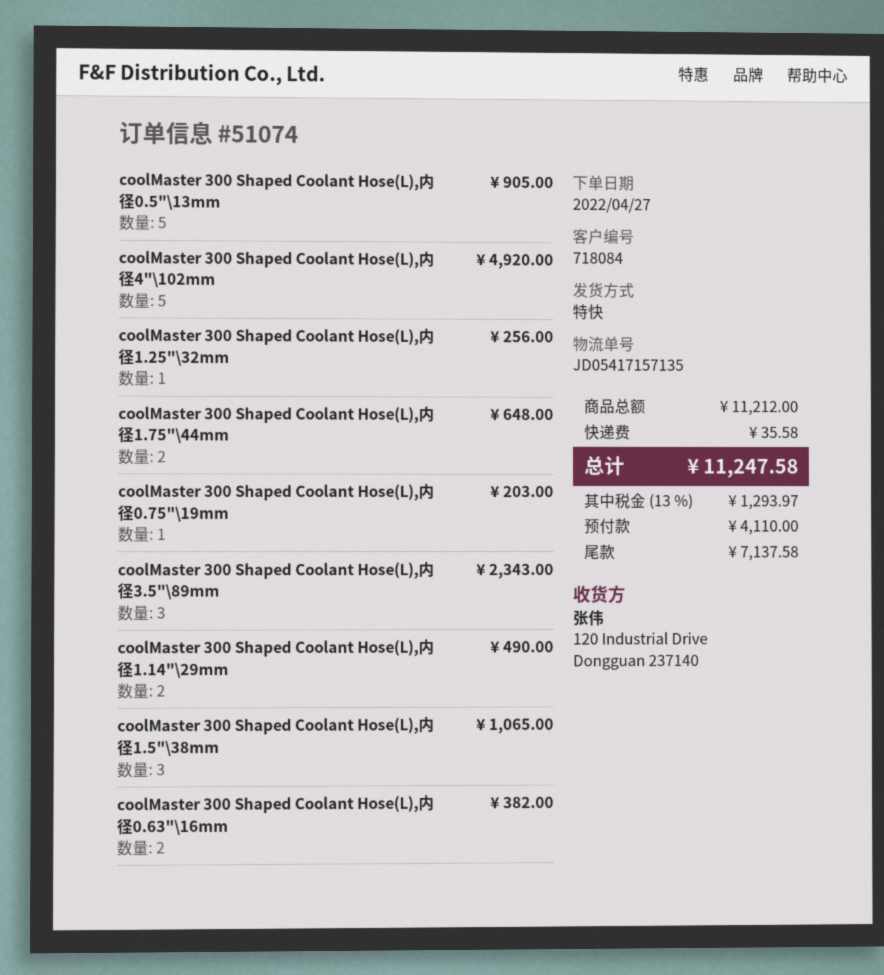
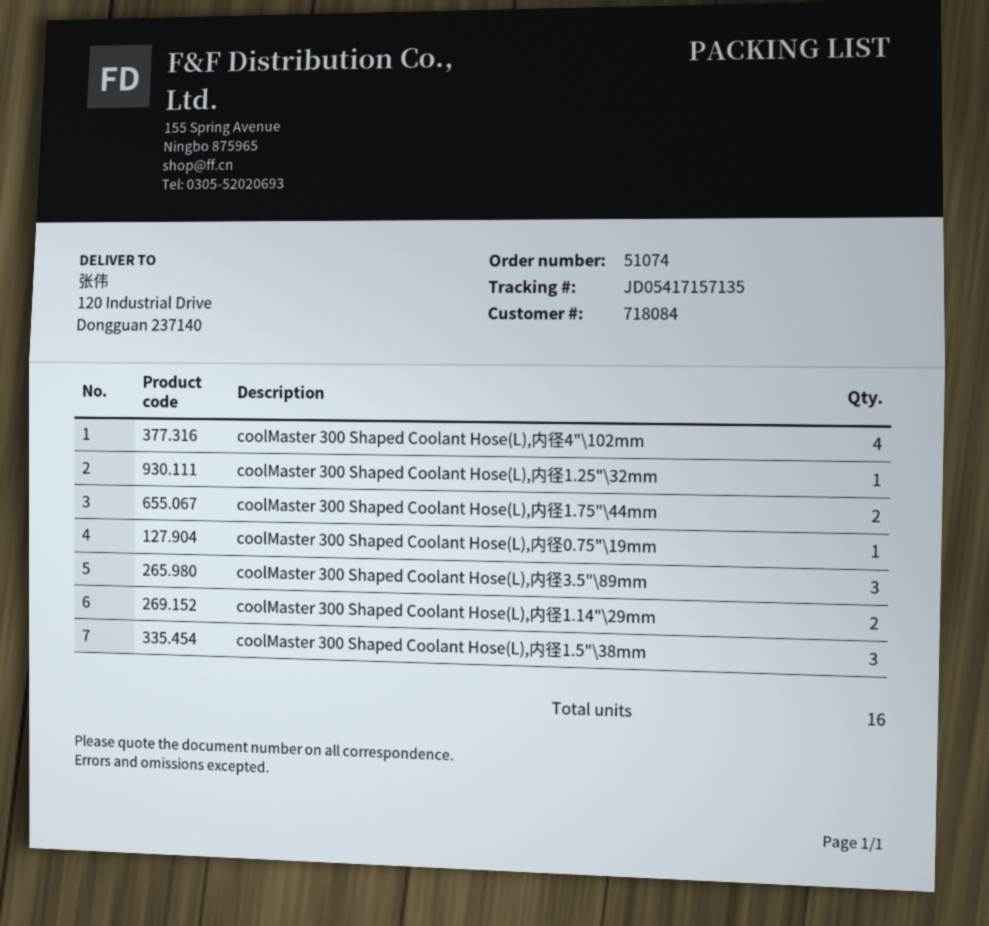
coolMaster 300 Shaped Coolant Hose(L),内径0.5"\13mm: 5 -> none
coolMaster 300 Shaped Coolant Hose(L),内径4"\102mm: 5 -> 4
coolMaster 300 Shaped Coolant Hose(L),内径0.63"\16mm: 2 -> none

